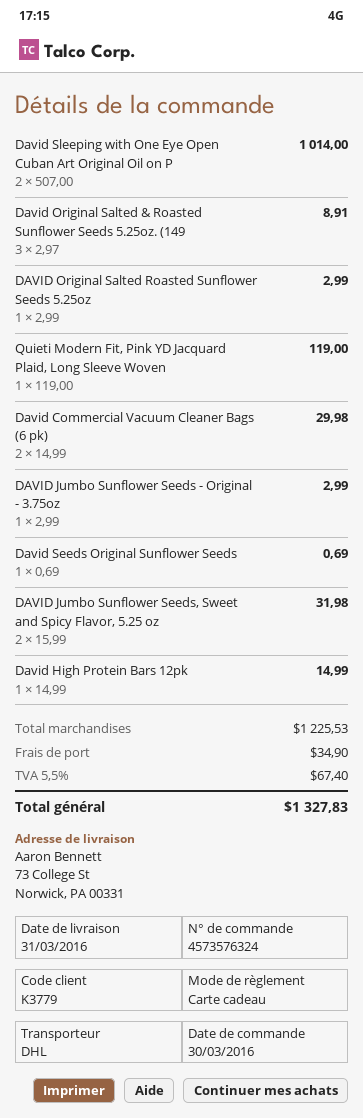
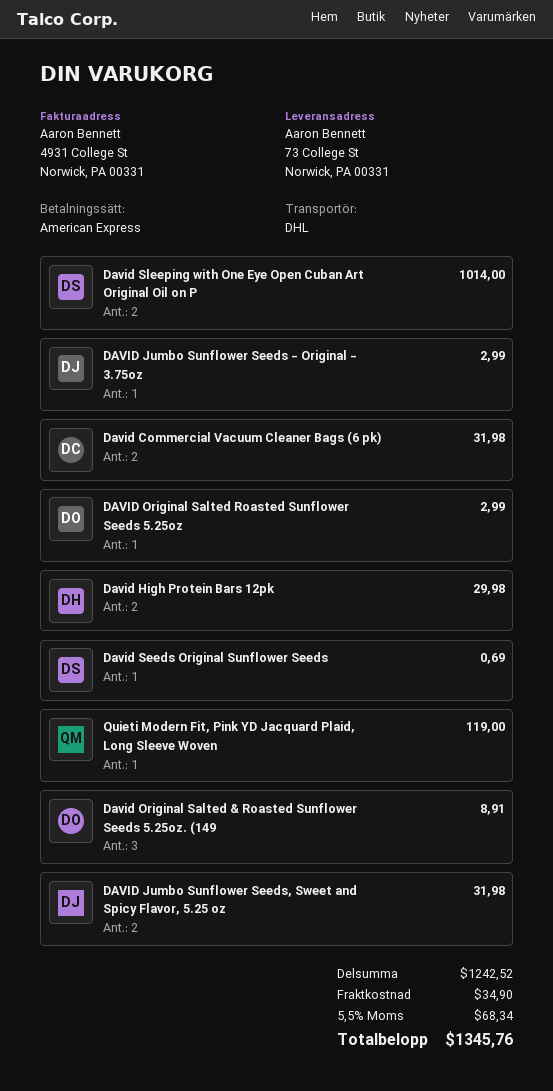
payment method: gift card -> American Express
David Commercial Vacuum Cleaner Bags (6 pk): 2 for 29.98 -> 2 for 31.98
David High Protein Bars 12pk: 1 for 14.99 -> 2 for 29.98
subtotal: 1225.53 -> 1242.52
tax: 5.5% = 67.40 -> 5.5% = 68.34
total: 1327.83 -> 1345.76

